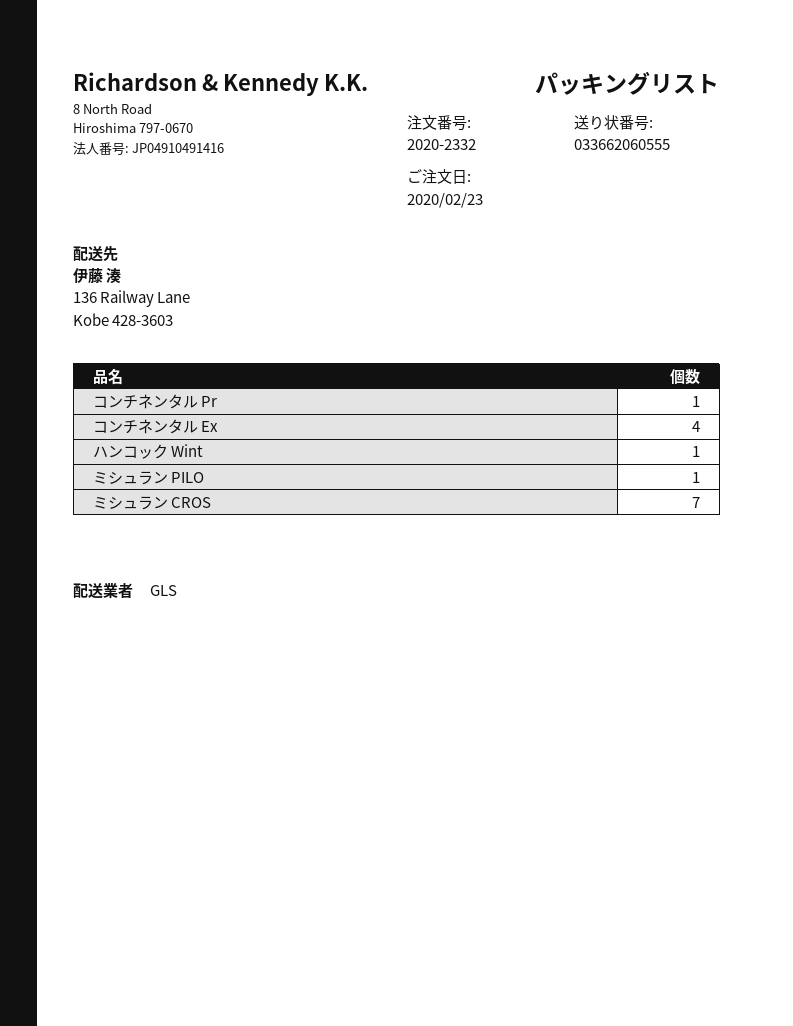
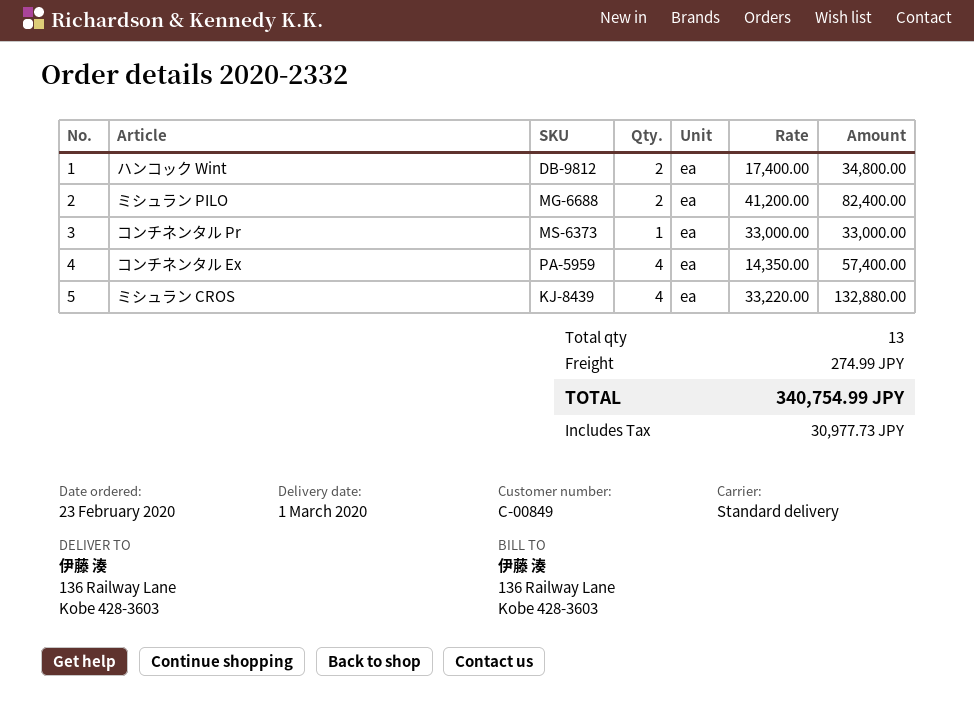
shipping method: GLS -> standard
ハンコック Wint: 1 -> 2
ミシュラン PILO: 1 -> 2
ミシュラン CROS: 7 -> 4

